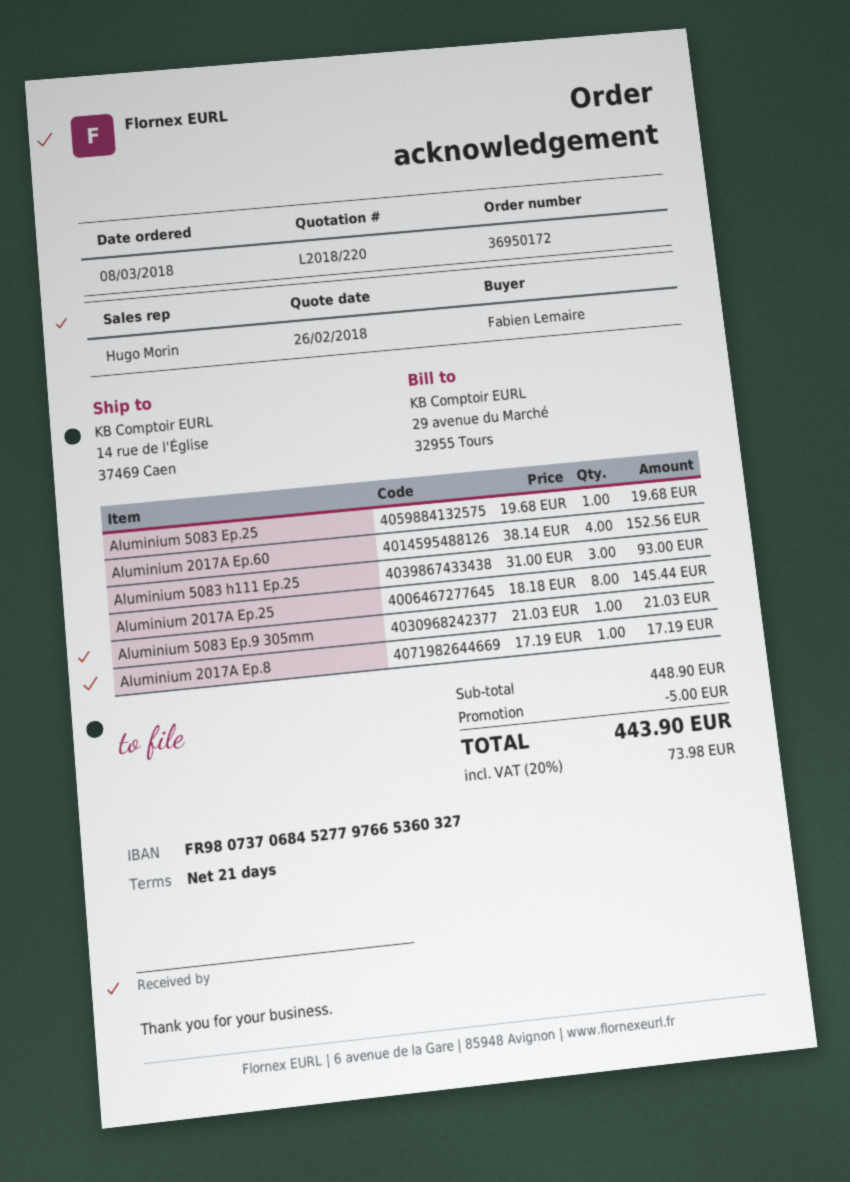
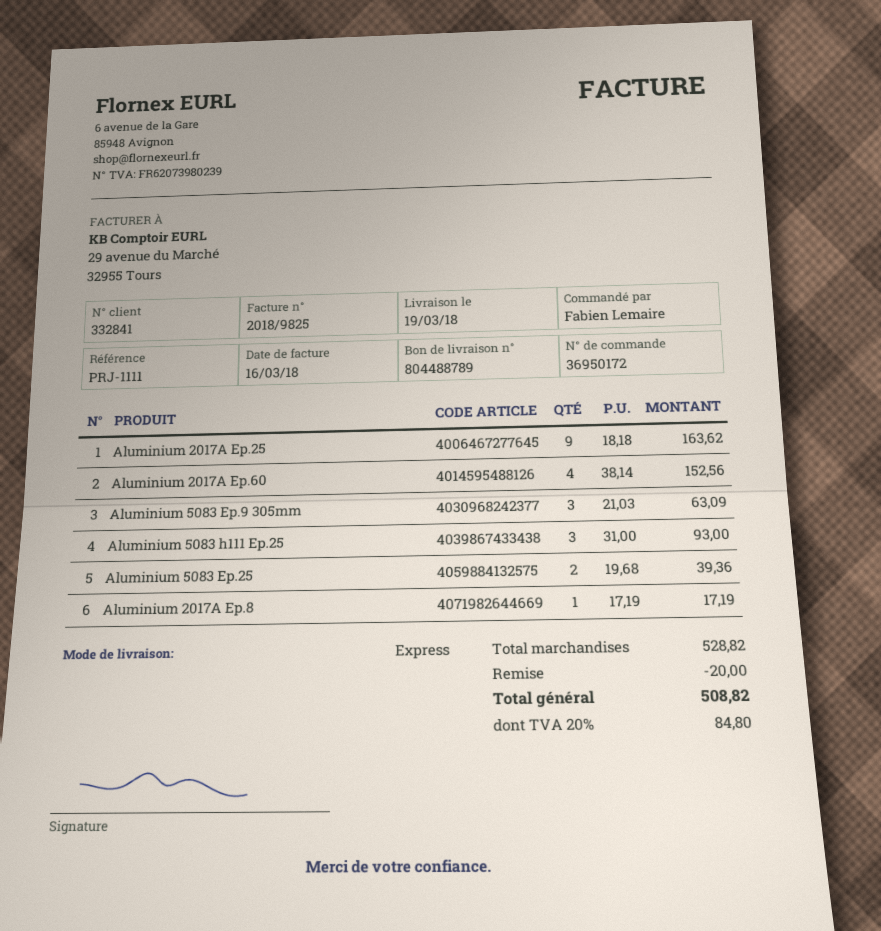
Aluminium 5083 Ep.25: 1 x 19.68 = 19.68 -> 2 x 19.68 = 39.36
Aluminium 2017A Ep.25: 8 x 18.18 = 145.44 -> 9 x 18.18 = 163.62
Aluminium 5083 Ep.9 305mm: 1 x 21.03 = 21.03 -> 3 x 21.03 = 63.09
subtotal: 448.90 -> 528.82
discount: 5.00 -> 20.00
tax: 20% = 73.98 -> 20% = 84.80
total: 443.90 -> 508.82

